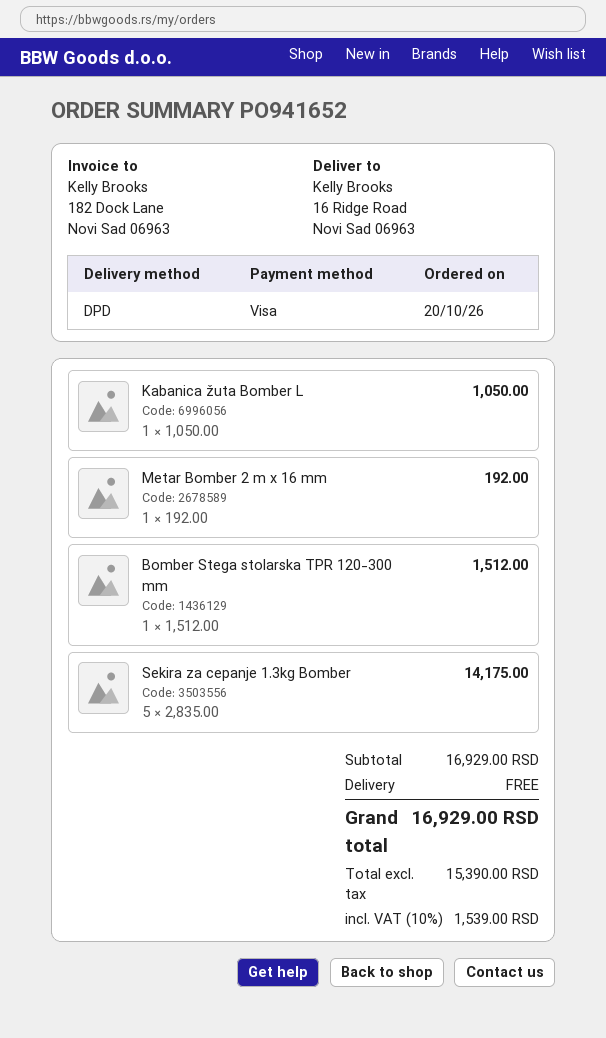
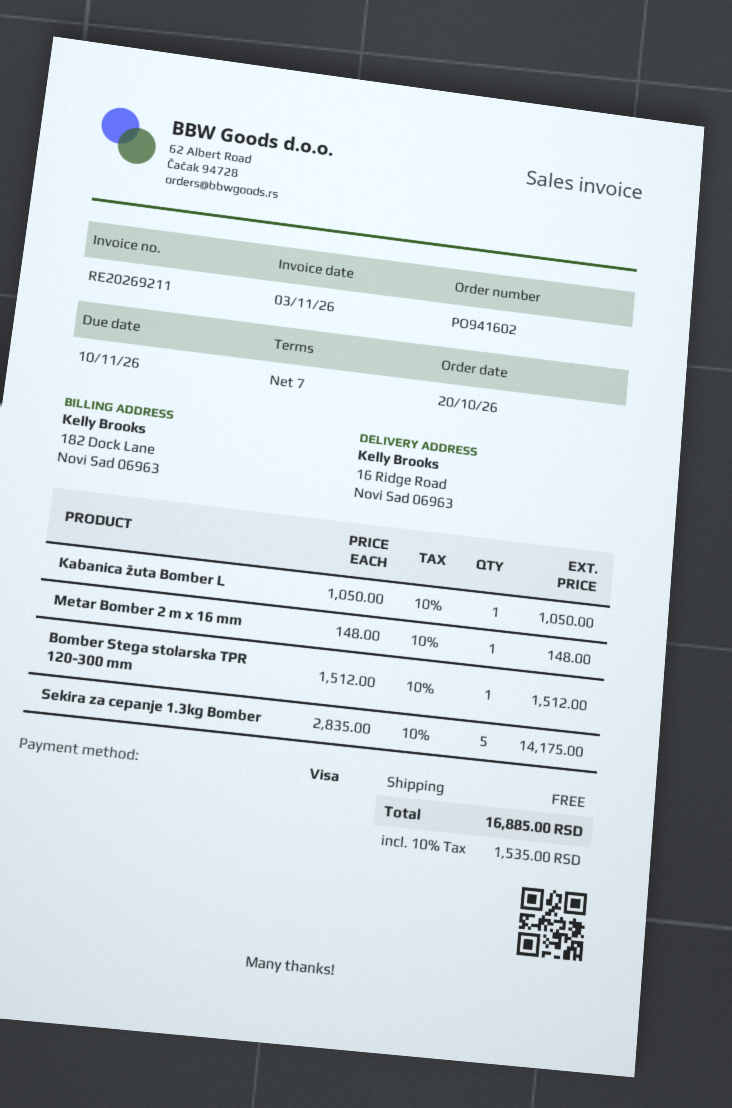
order number: PO941652 -> PO941602
Metar Bomber 2 m x 16 mm: 1 x 192.00 = 192.00 -> 1 x 148.00 = 148.00
tax: 10% = 1539.00 -> 10% = 1535.00
total: 16929.00 -> 16885.00

